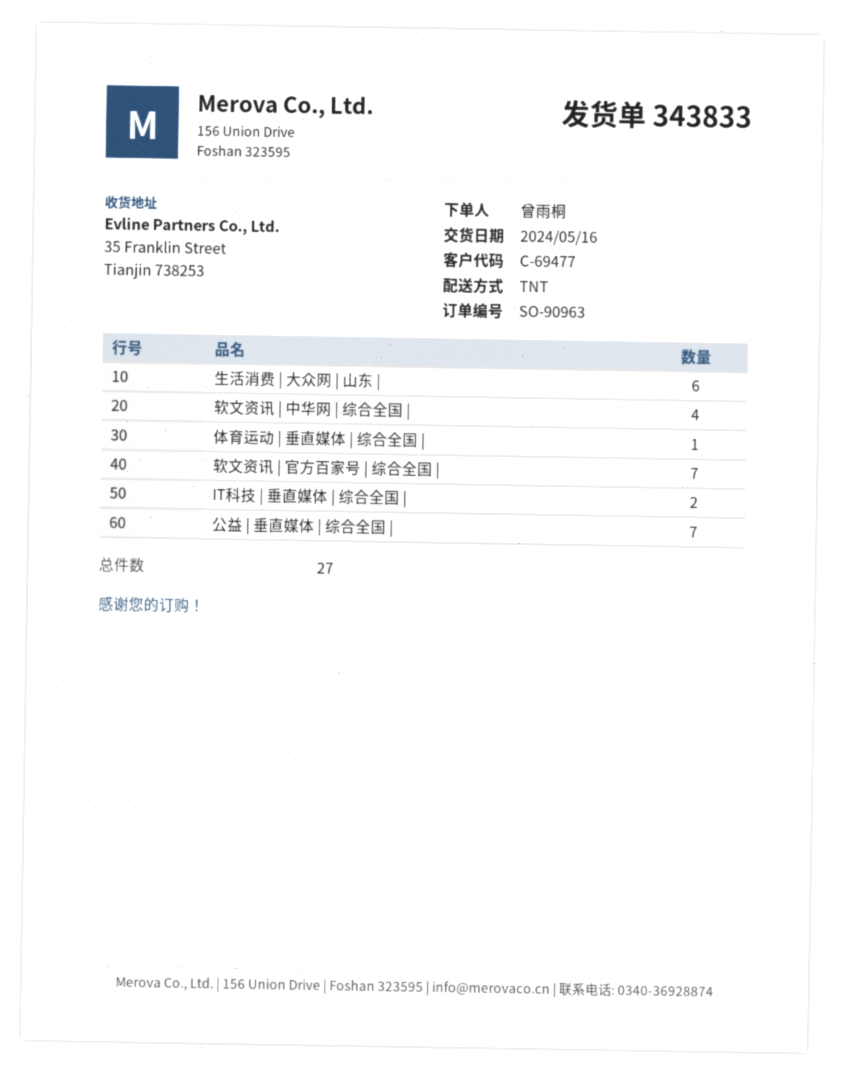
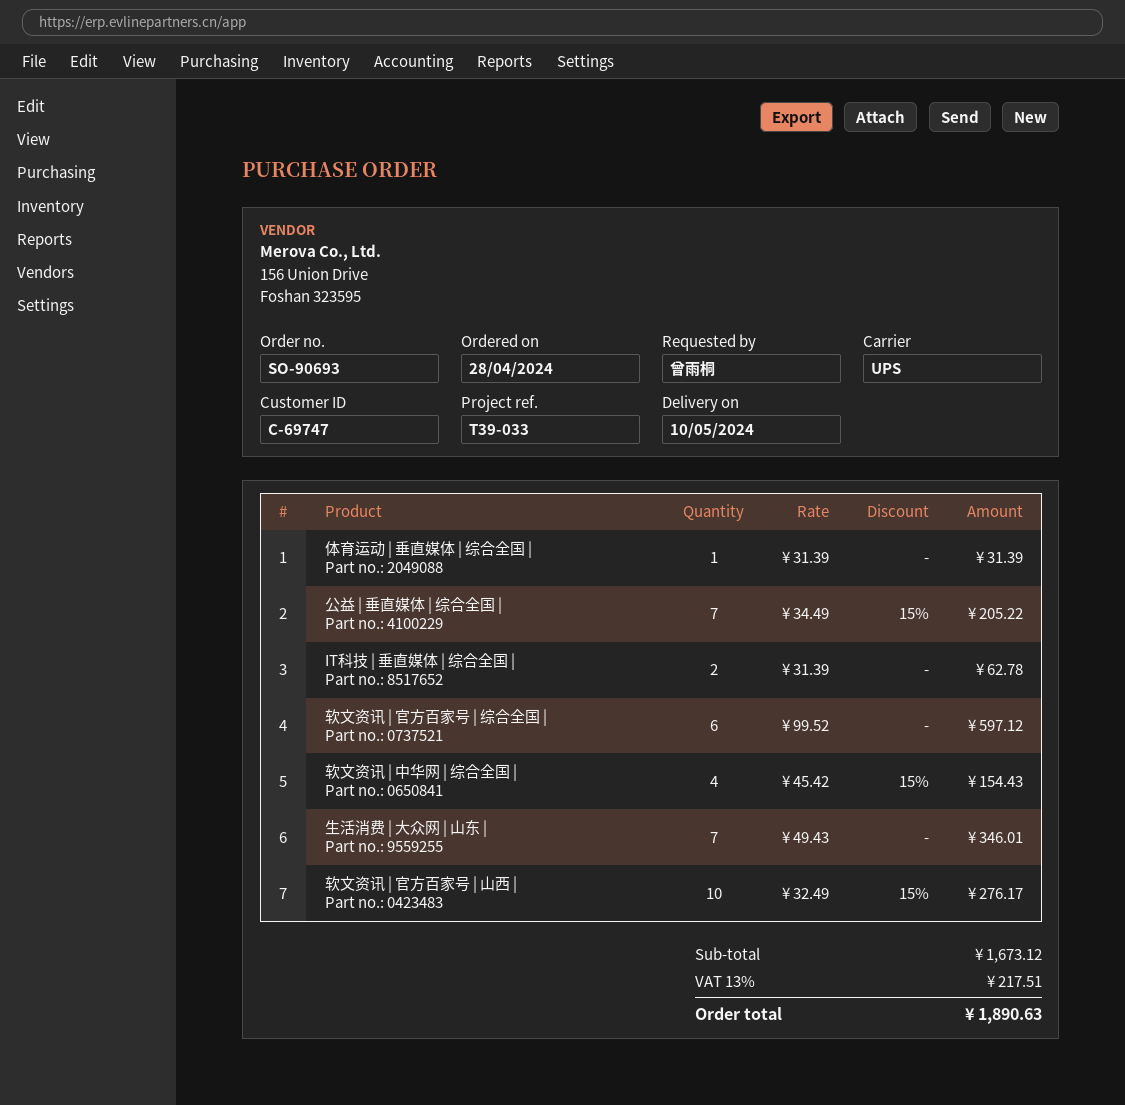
order number: SO-90963 -> SO-90693
delivery date: 2024-05-16 -> 2024-05-10
customer number: C-69477 -> C-69747
shipping method: TNT -> UPS
生活消费 | 大众网 | 山东 |: 6 -> 7
软文资讯 | 官方百家号 | 综合全国 |: 7 -> 6
软文资讯 | 官方百家号 | 山西 |: none -> 10

